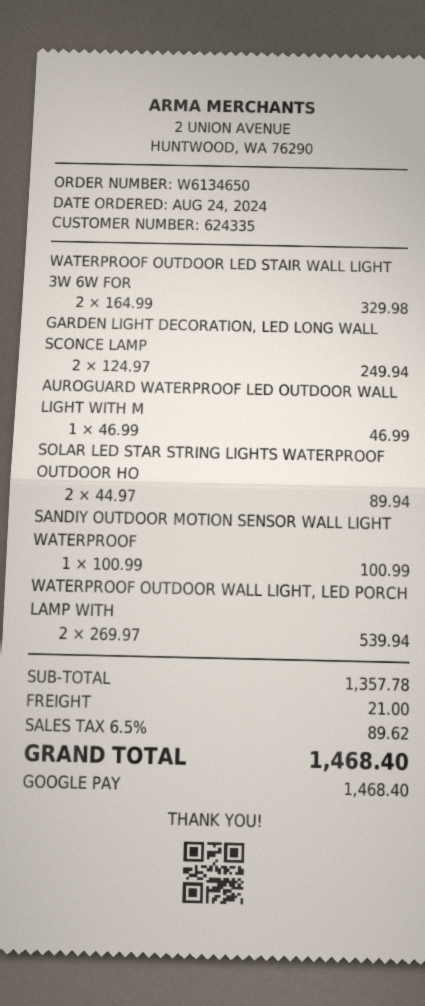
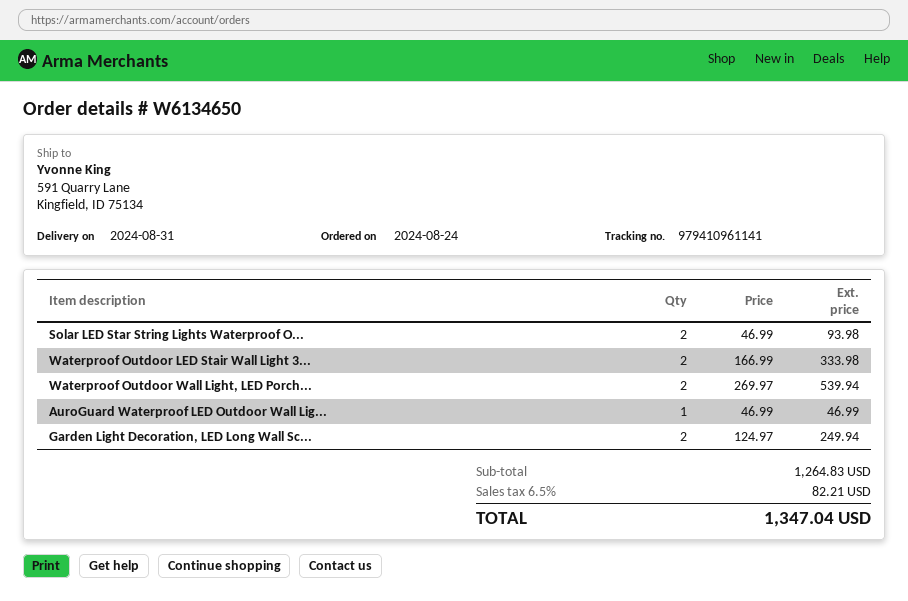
WATERPROOF OUTDOOR LED STAIR WALL LIGHT 3W 6W FOR: 2 x 164.99 = 329.98 -> 2 x 166.99 = 333.98
SOLAR LED STAR STRING LIGHTS WATERPROOF OUTDOOR HO: 2 x 44.97 = 89.94 -> 2 x 46.99 = 93.98
SANDIY OUTDOOR MOTION SENSOR WALL LIGHT WATERPROOF: 1 x 100.99 = 100.99 -> none
subtotal: 1357.78 -> 1264.83
shipping: 21.00 -> none
tax: 6.5% = 89.62 -> 6.5% = 82.21
total: 1468.40 -> 1347.04

